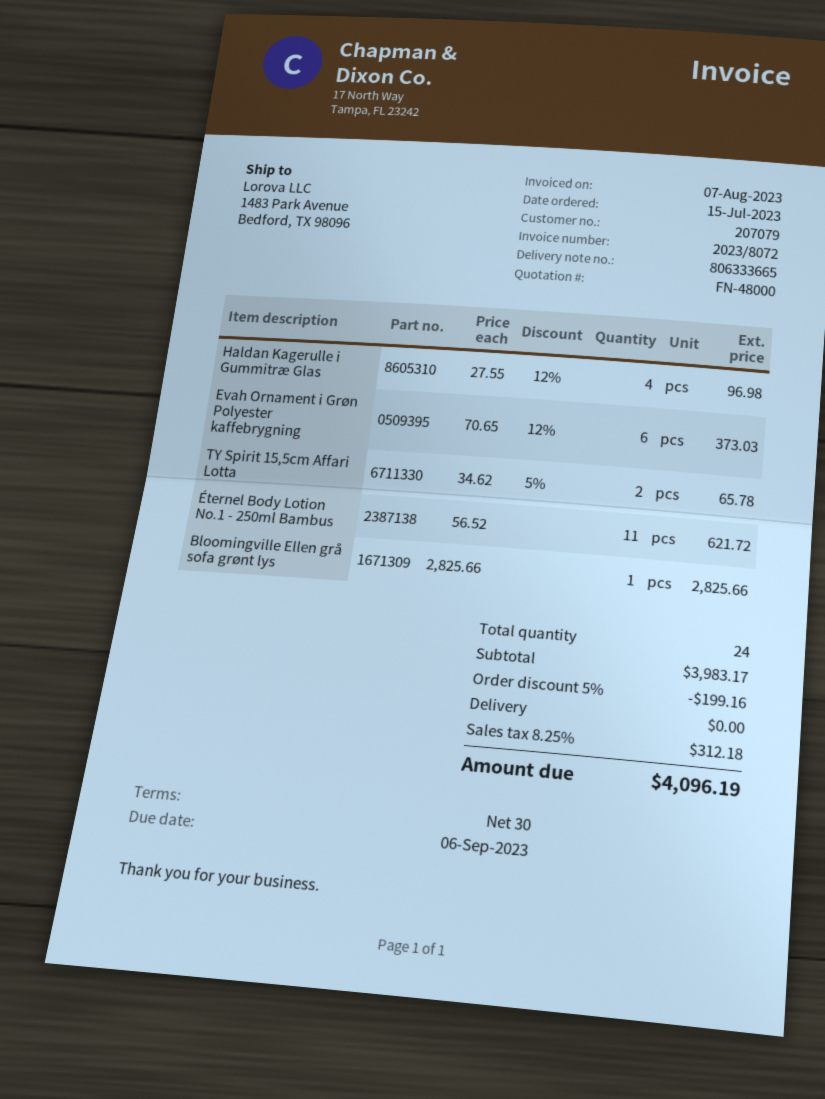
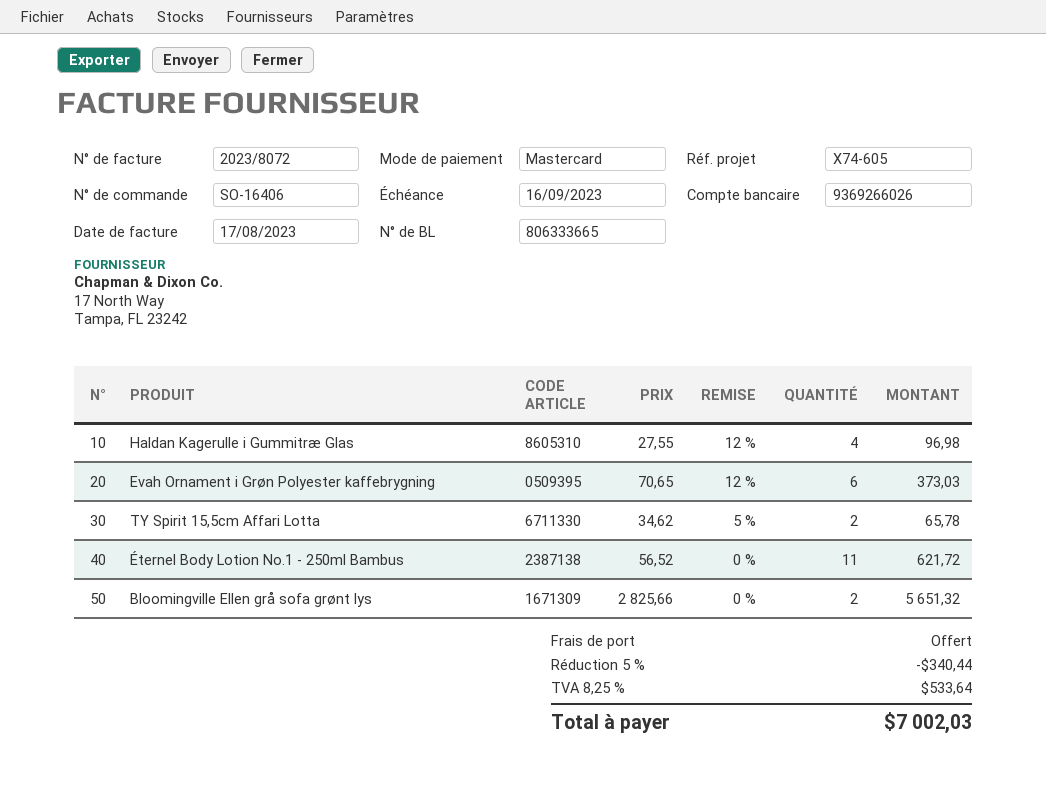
invoice date: 2023-08-07 -> 2023-08-17
due date: 2023-09-06 -> 2023-09-16
Bloomingville Ellen grå sofa grønt lys: 1 x 2825.66 = 2825.66 -> 2 x 2825.66 = 5651.32
discount: 5% = 199.16 -> 5% = 340.44
tax: 8.25% = 312.18 -> 8.25% = 533.64
total: 4096.19 -> 7002.03

